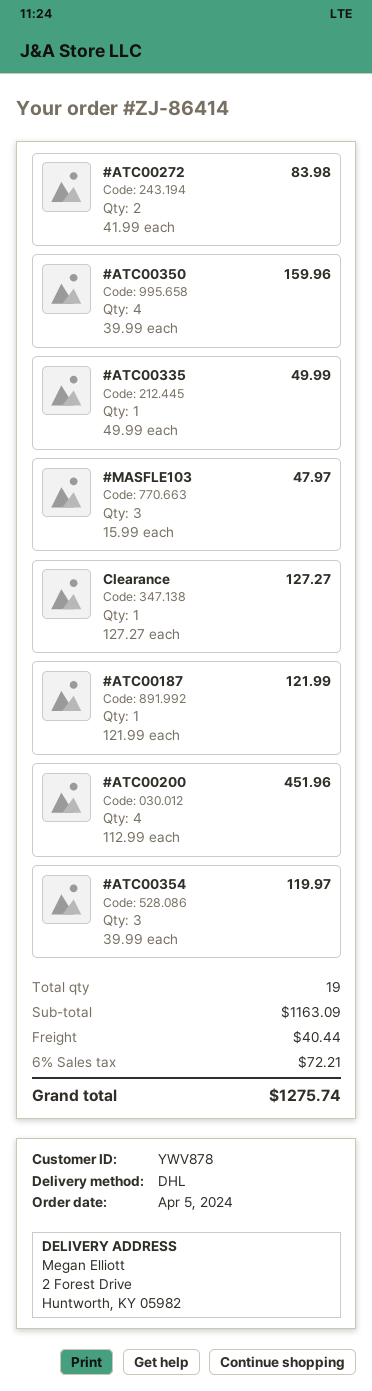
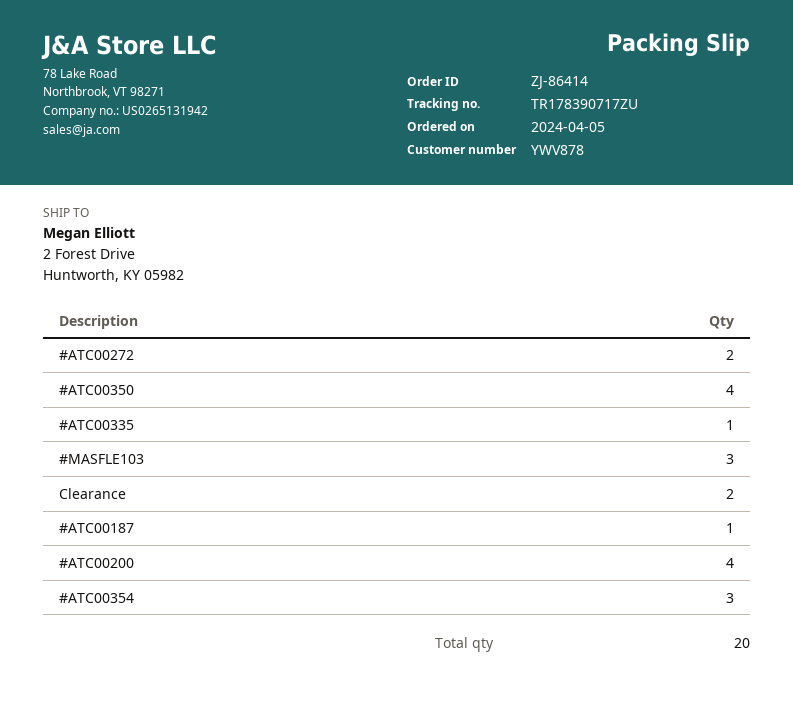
Clearance: 1 -> 2
total quantity: 19 -> 20

